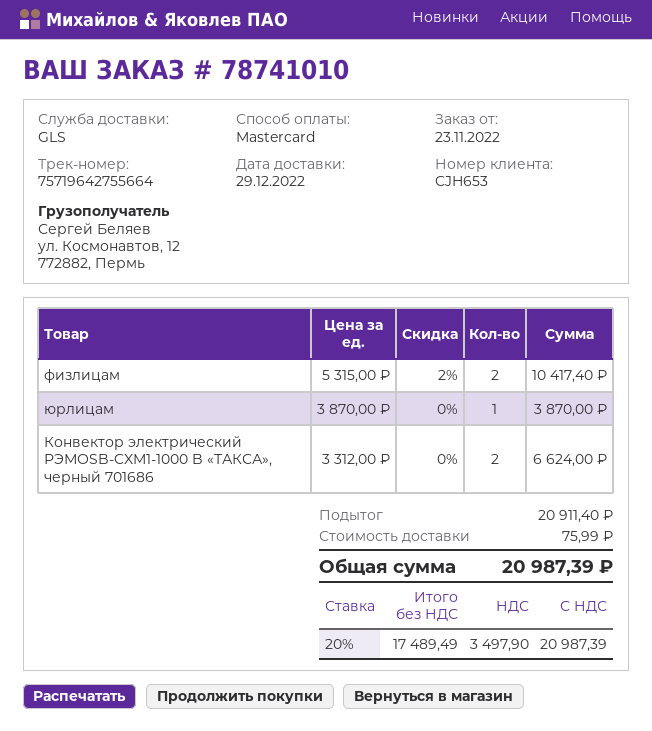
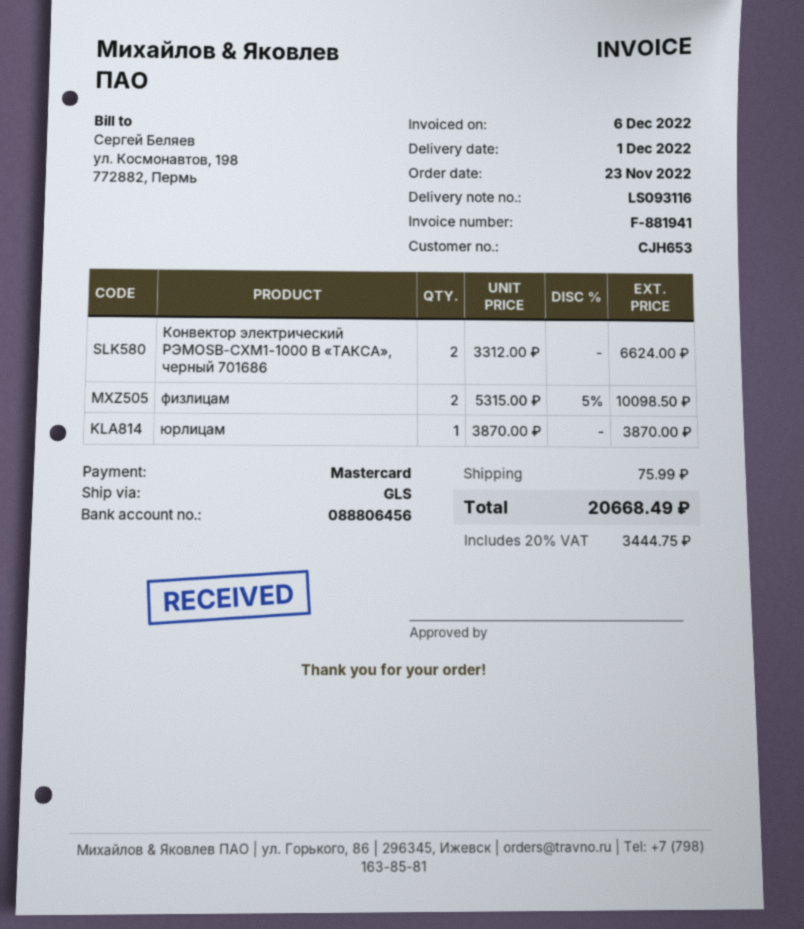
delivery date: 2022-12-29 -> 2022-12-01
физлицам: 2 x 5315.00 - 2% = 10417.40 -> 2 x 5315.00 - 5% = 10098.50
tax: 20% = 3497.90 -> 20% = 3444.75
total: 20987.39 -> 20668.49

